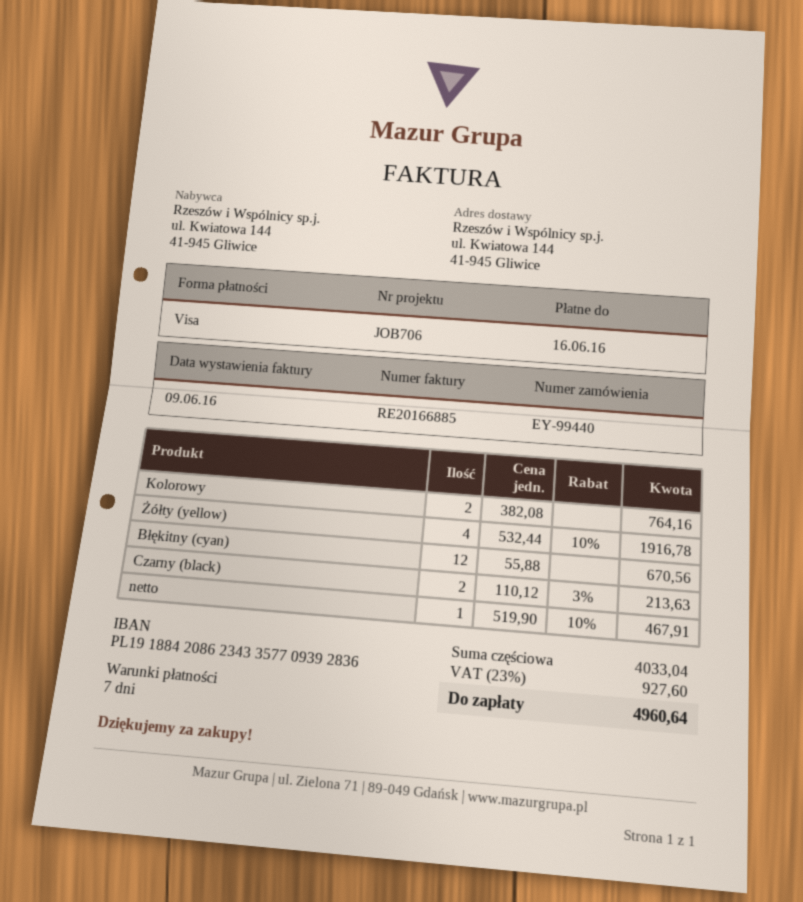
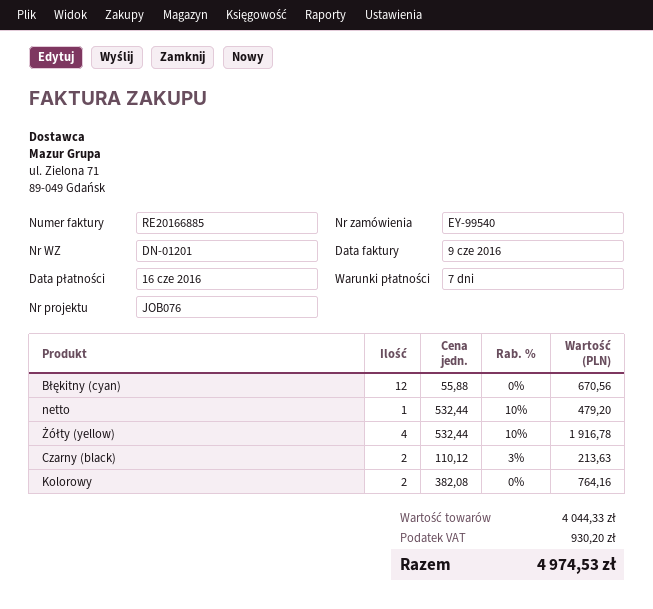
order number: EY-99440 -> EY-99540
reference: JOB706 -> JOB076
netto: 1 x 519.90 - 10% = 467.91 -> 1 x 532.44 - 10% = 479.20
subtotal: 4033.04 -> 4044.33
tax: 927.60 -> 930.20
total: 4960.64 -> 4974.53

